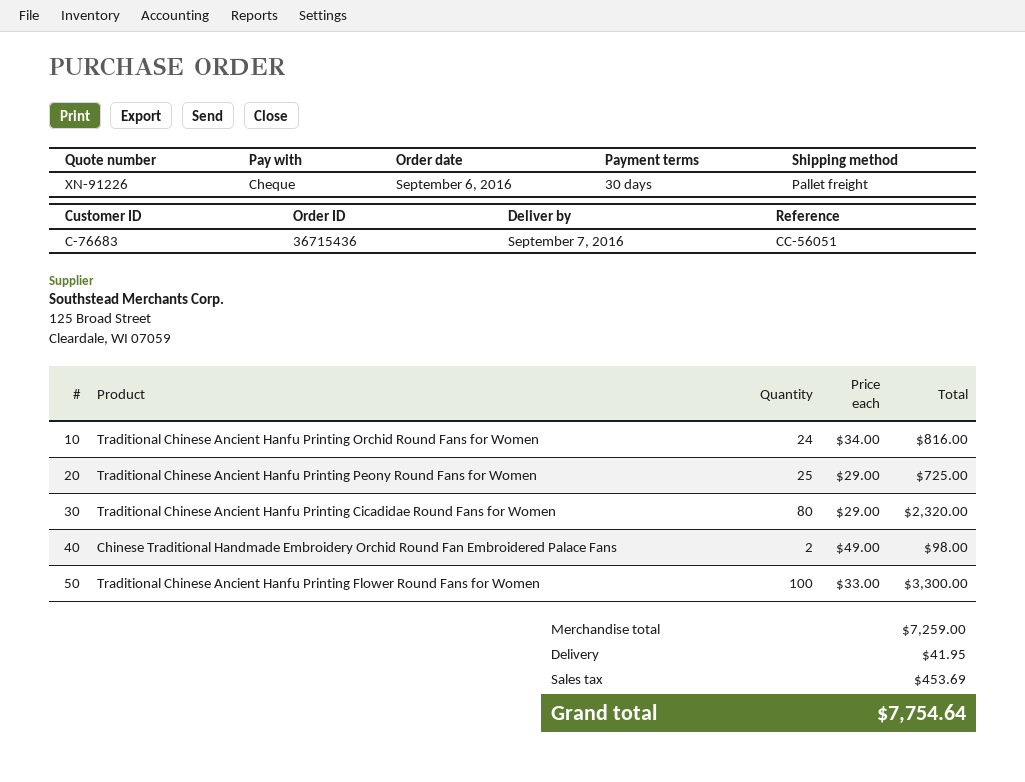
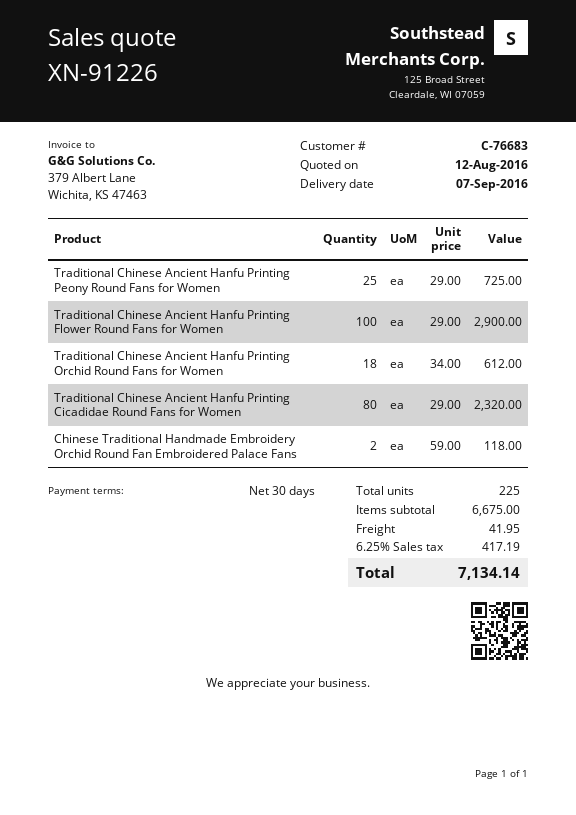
Traditional Chinese Ancient Hanfu Printing Orchid Round Fans for Women: 24 x 34.00 = 816.00 -> 18 x 34.00 = 612.00
Chinese Traditional Handmade Embroidery Orchid Round Fan Embroidered Palace Fans: 2 x 49.00 = 98.00 -> 2 x 59.00 = 118.00
Traditional Chinese Ancient Hanfu Printing Flower Round Fans for Women: 100 x 33.00 = 3300.00 -> 100 x 29.00 = 2900.00
subtotal: 7259.00 -> 6675.00
tax: 453.69 -> 417.19
total: 7754.64 -> 7134.14

